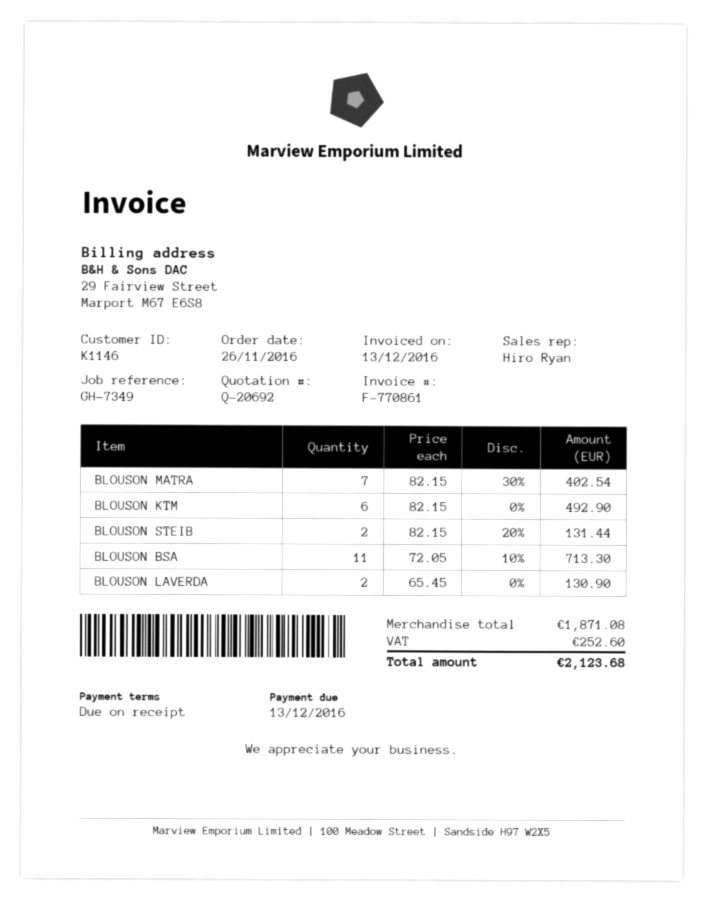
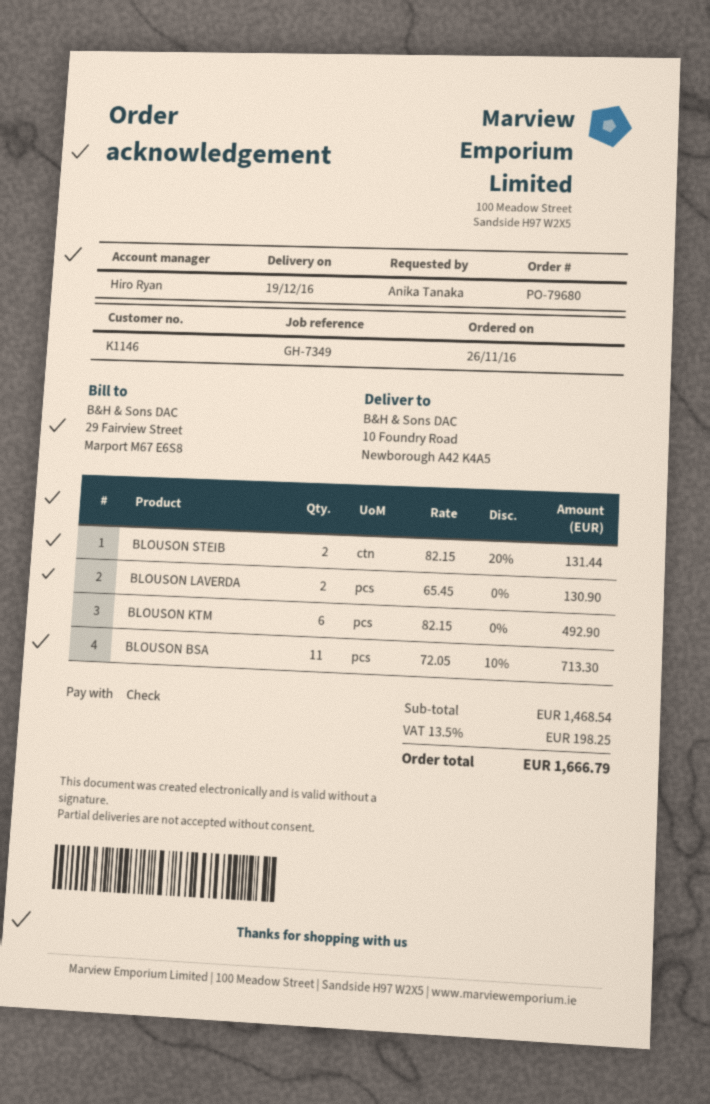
BLOUSON MATRA: 7 x 82.15 - 30% = 402.54 -> none
subtotal: 1871.08 -> 1468.54
tax: 252.60 -> 198.25
total: 2123.68 -> 1666.79

